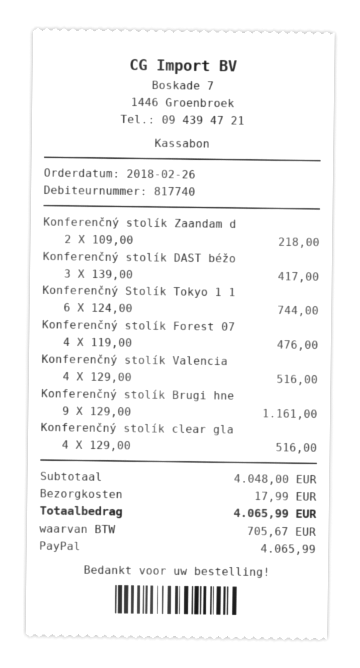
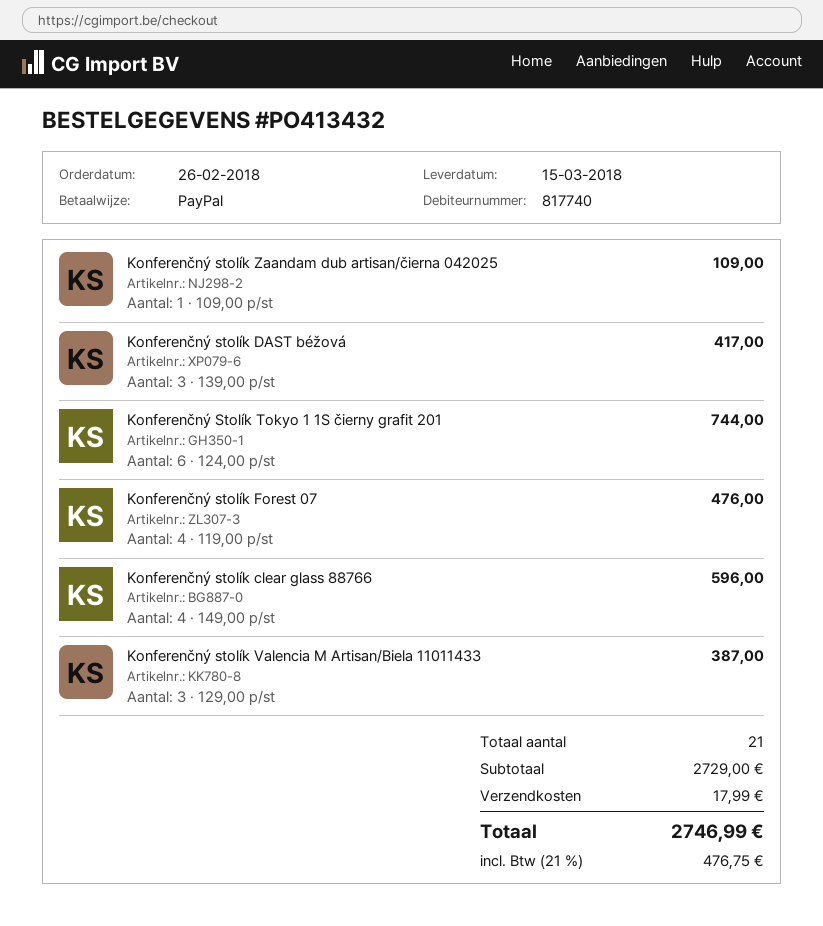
Konferenčný stolík Zaandam d: 2 x 109.00 = 218.00 -> 1 x 109.00 = 109.00
Konferenčný stolík Valencia: 4 x 129.00 = 516.00 -> 3 x 129.00 = 387.00
Konferenčný stolík Brugi hne: 9 x 129.00 = 1161.00 -> none
Konferenčný stolík clear gla: 4 x 129.00 = 516.00 -> 4 x 149.00 = 596.00
subtotal: 4048.00 -> 2729.00
tax: 705.67 -> 476.75
total: 4065.99 -> 2746.99

